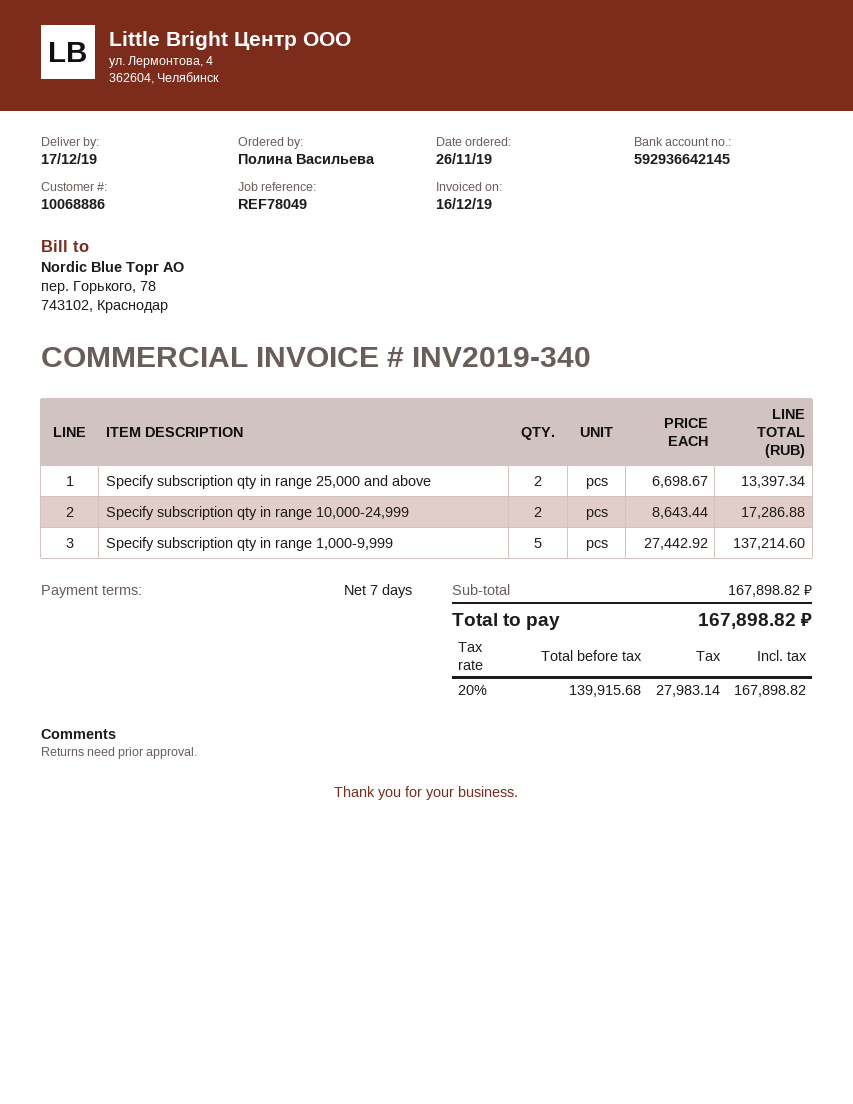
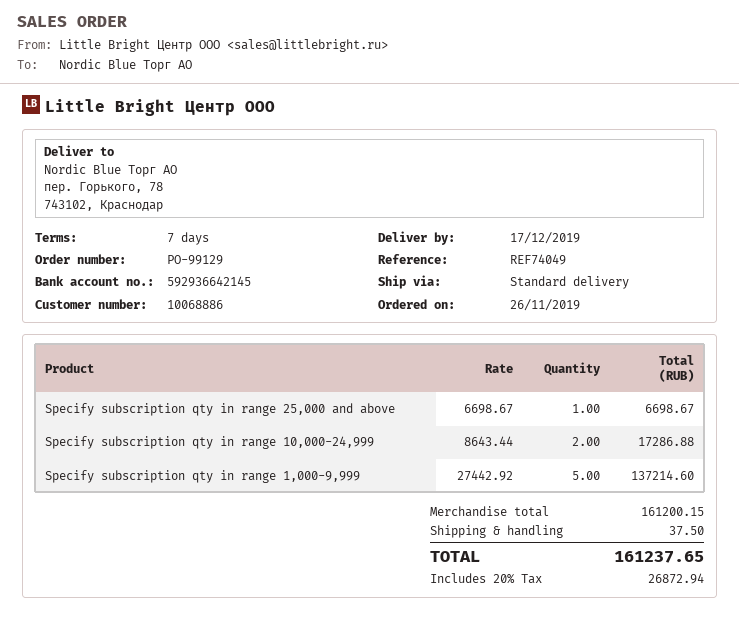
reference: REF78049 -> REF74049
Specify subscription qty in range 25,000 and above: 2 x 6698.67 = 13397.34 -> 1 x 6698.67 = 6698.67
subtotal: 167898.82 -> 161200.15
shipping: none -> 37.50
tax: 20% = 27983.14 -> 20% = 26872.94
total: 167898.82 -> 161237.65

